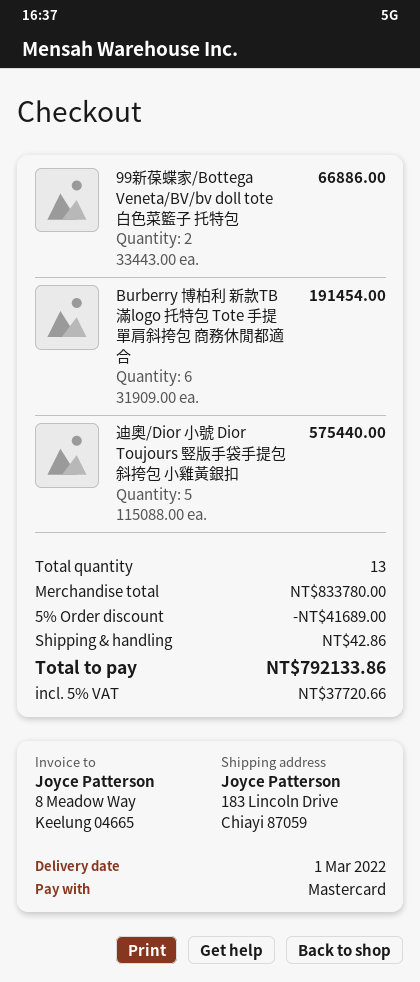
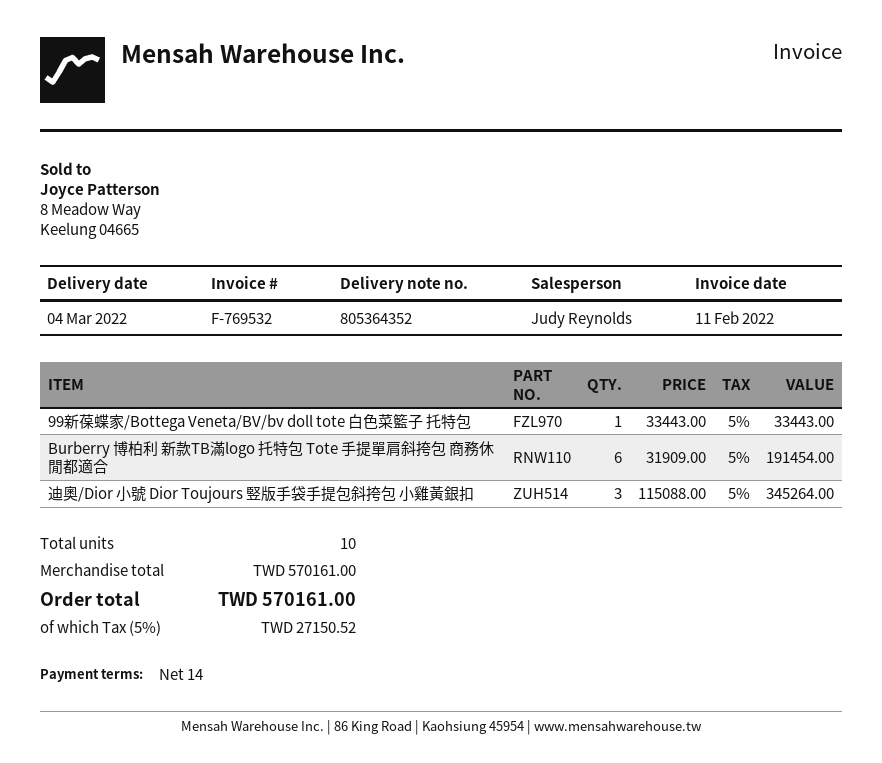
delivery date: 2022-03-01 -> 2022-03-04
99新葆蝶家/Bottega Veneta/BV/bv doll tote 白色菜籃子 托特包: 2 x 33443.00 = 66886.00 -> 1 x 33443.00 = 33443.00
迪奧/Dior 小號 Dior Toujours 竪版手袋手提包斜挎包 小雞黃銀扣: 5 x 115088.00 = 575440.00 -> 3 x 115088.00 = 345264.00
total quantity: 13 -> 10
subtotal: 833780.00 -> 570161.00
discount: 5% = 41689.00 -> none
shipping: 42.86 -> none
tax: 5% = 37720.66 -> 5% = 27150.52
total: 792133.86 -> 570161.00

